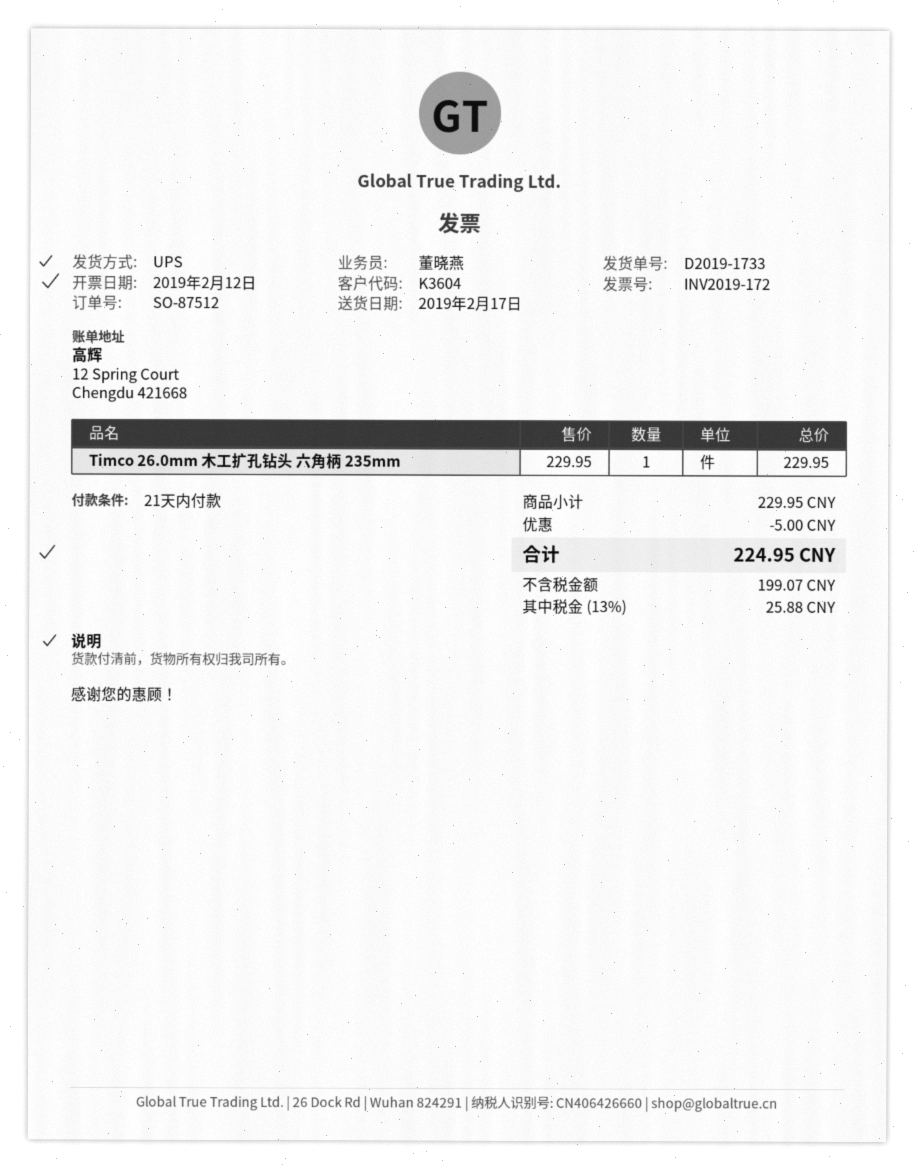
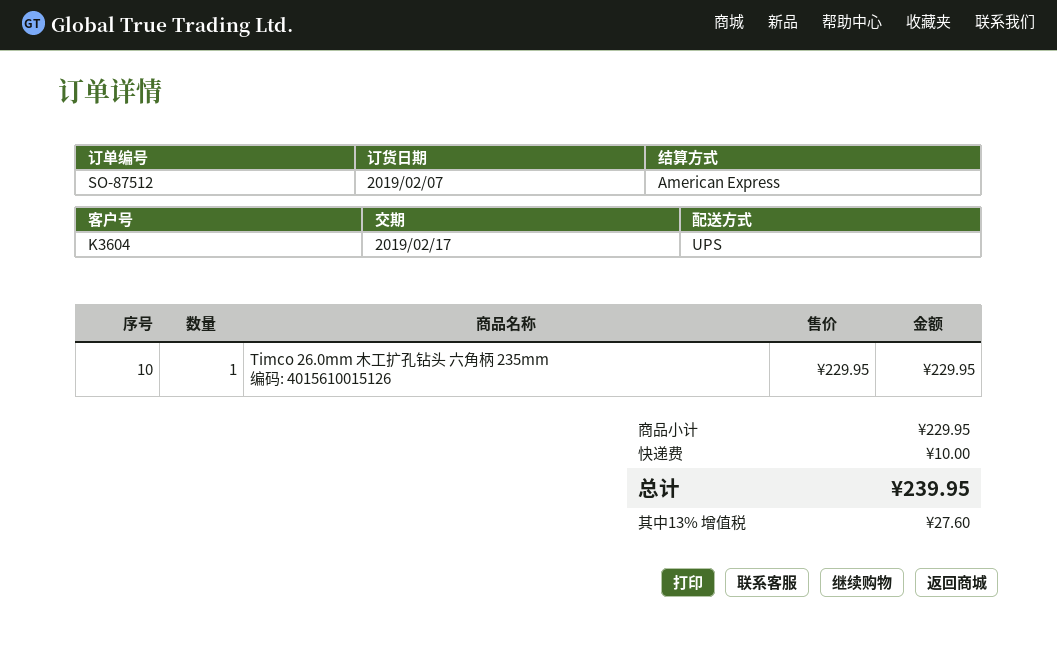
discount: 5.00 -> none
shipping: none -> 10.00
tax: 13% = 25.88 -> 13% = 27.60
total: 224.95 -> 239.95

